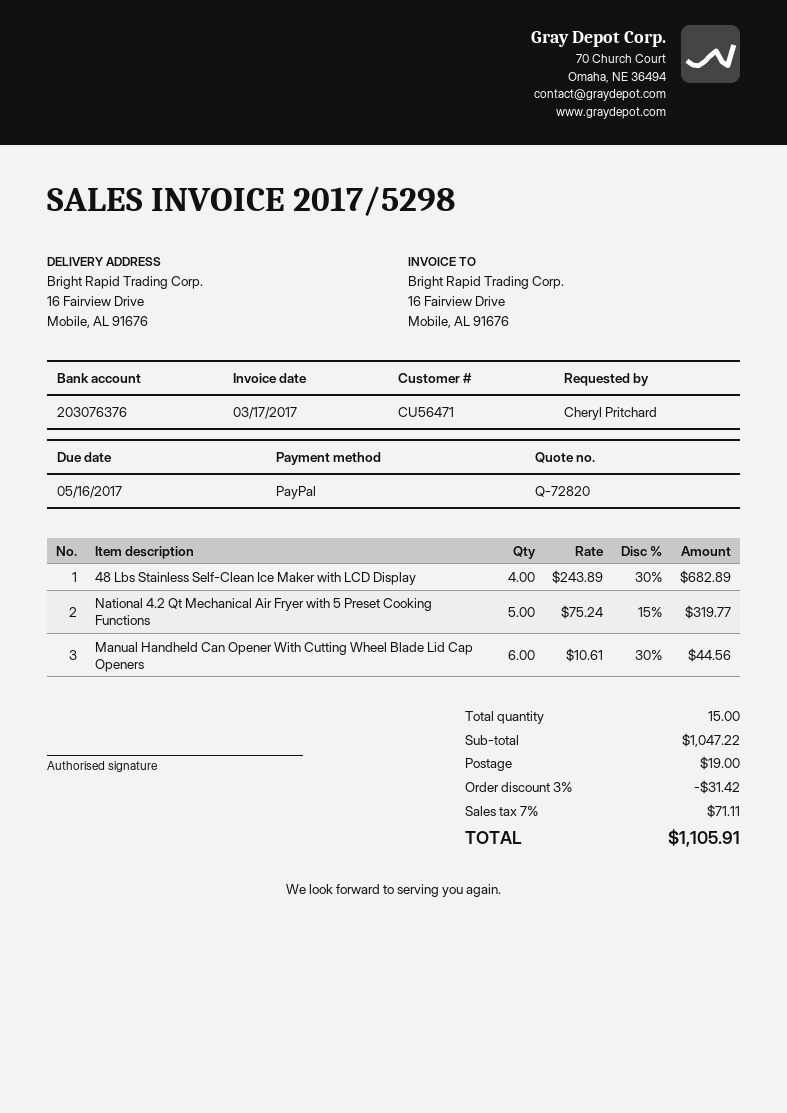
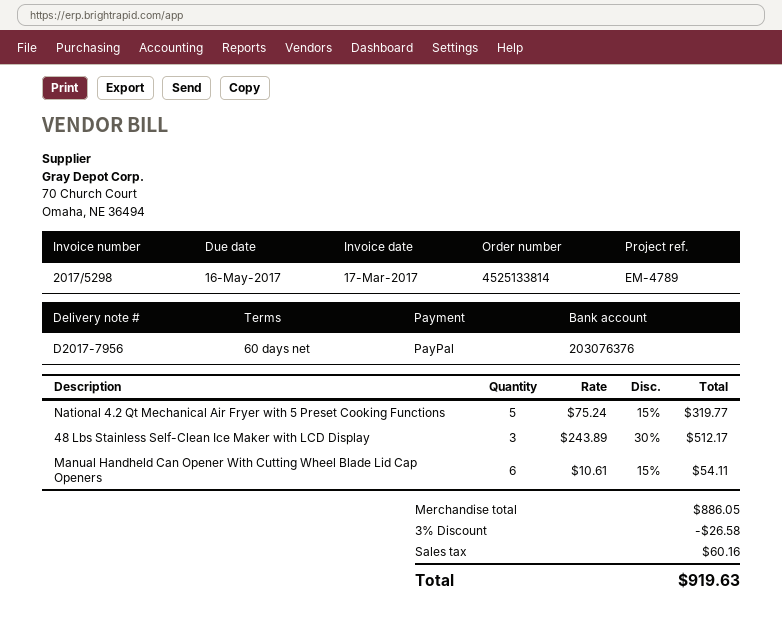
48 Lbs Stainless Self-Clean Ice Maker with LCD Display: 4 x 243.89 - 30% = 682.89 -> 3 x 243.89 - 30% = 512.17
Manual Handheld Can Opener With Cutting Wheel Blade Lid Cap Openers: 6 x 10.61 - 30% = 44.56 -> 6 x 10.61 - 15% = 54.11
subtotal: 1047.22 -> 886.05
discount: 3% = 31.42 -> 3% = 26.58
shipping: 19.00 -> none
tax: 71.11 -> 60.16
total: 1105.91 -> 919.63

